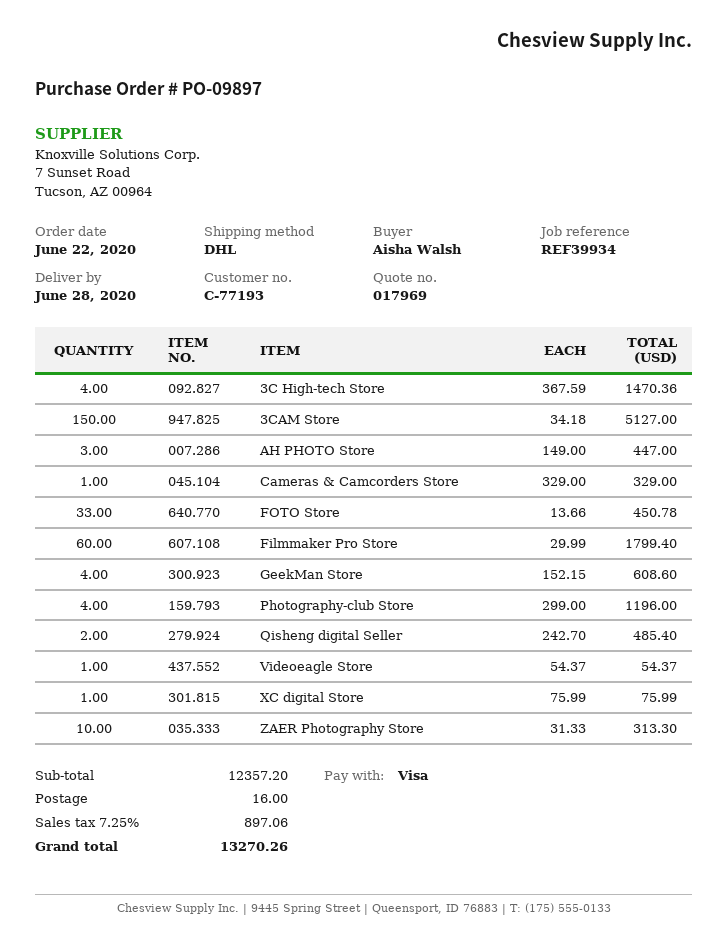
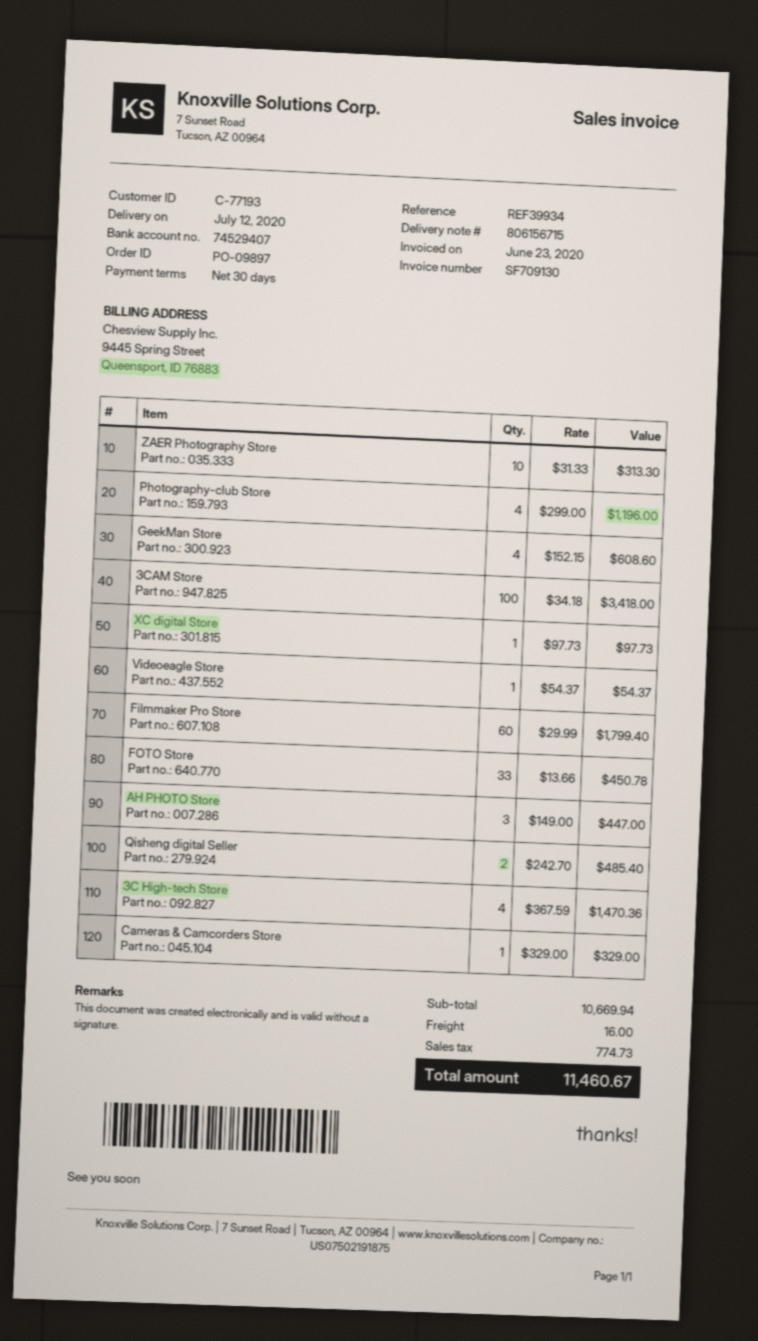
delivery date: 2020-06-28 -> 2020-07-12
3CAM Store: 150 x 34.18 = 5127.00 -> 100 x 34.18 = 3418.00
XC digital Store: 1 x 75.99 = 75.99 -> 1 x 97.73 = 97.73
subtotal: 12357.20 -> 10669.94
tax: 897.06 -> 774.73
total: 13270.26 -> 11460.67

